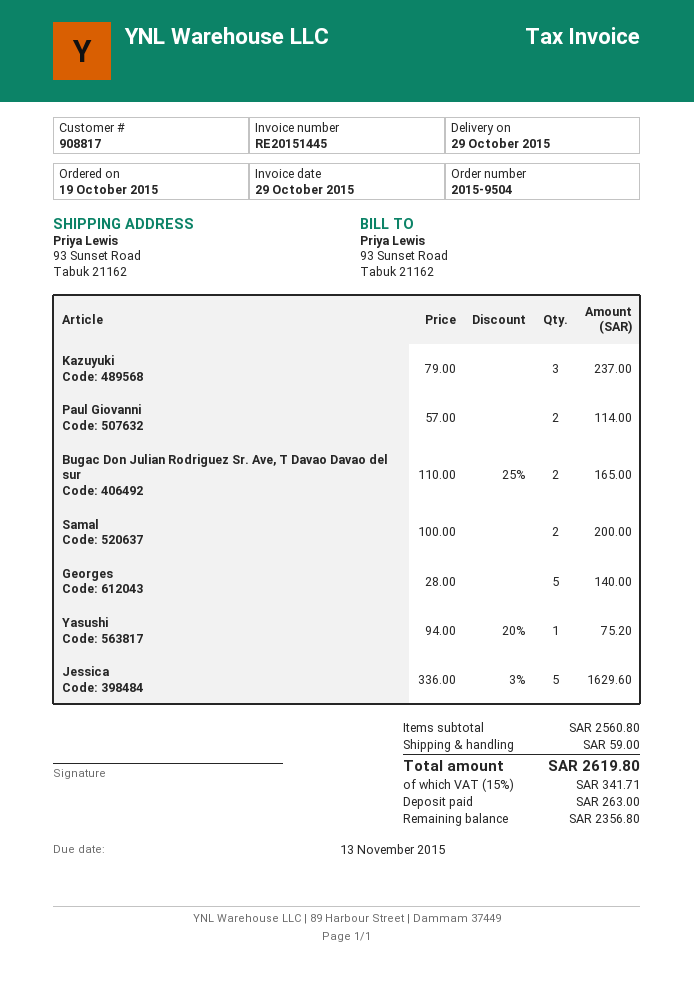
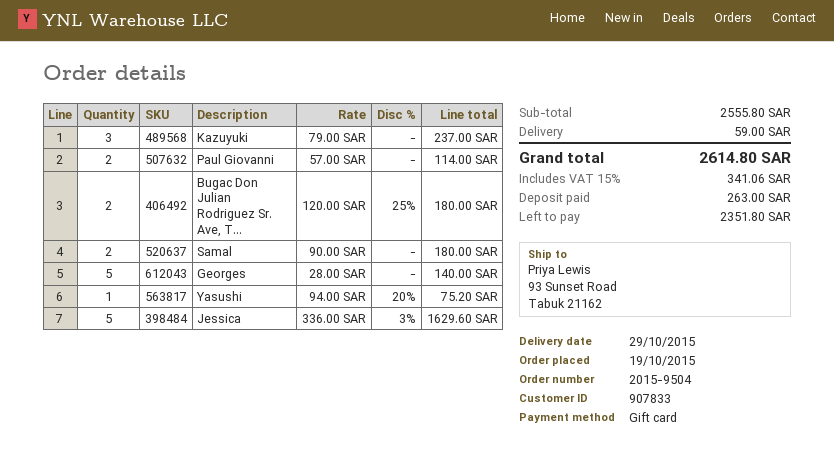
customer number: 908817 -> 907833
Bugac Don Julian Rodriguez Sr. Ave, T Davao Davao del sur: 2 x 110.00 - 25% = 165.00 -> 2 x 120.00 - 25% = 180.00
Samal: 2 x 100.00 = 200.00 -> 2 x 90.00 = 180.00
subtotal: 2560.80 -> 2555.80
tax: 15% = 341.71 -> 15% = 341.06
total: 2619.80 -> 2614.80
balance: 2356.80 -> 2351.80

